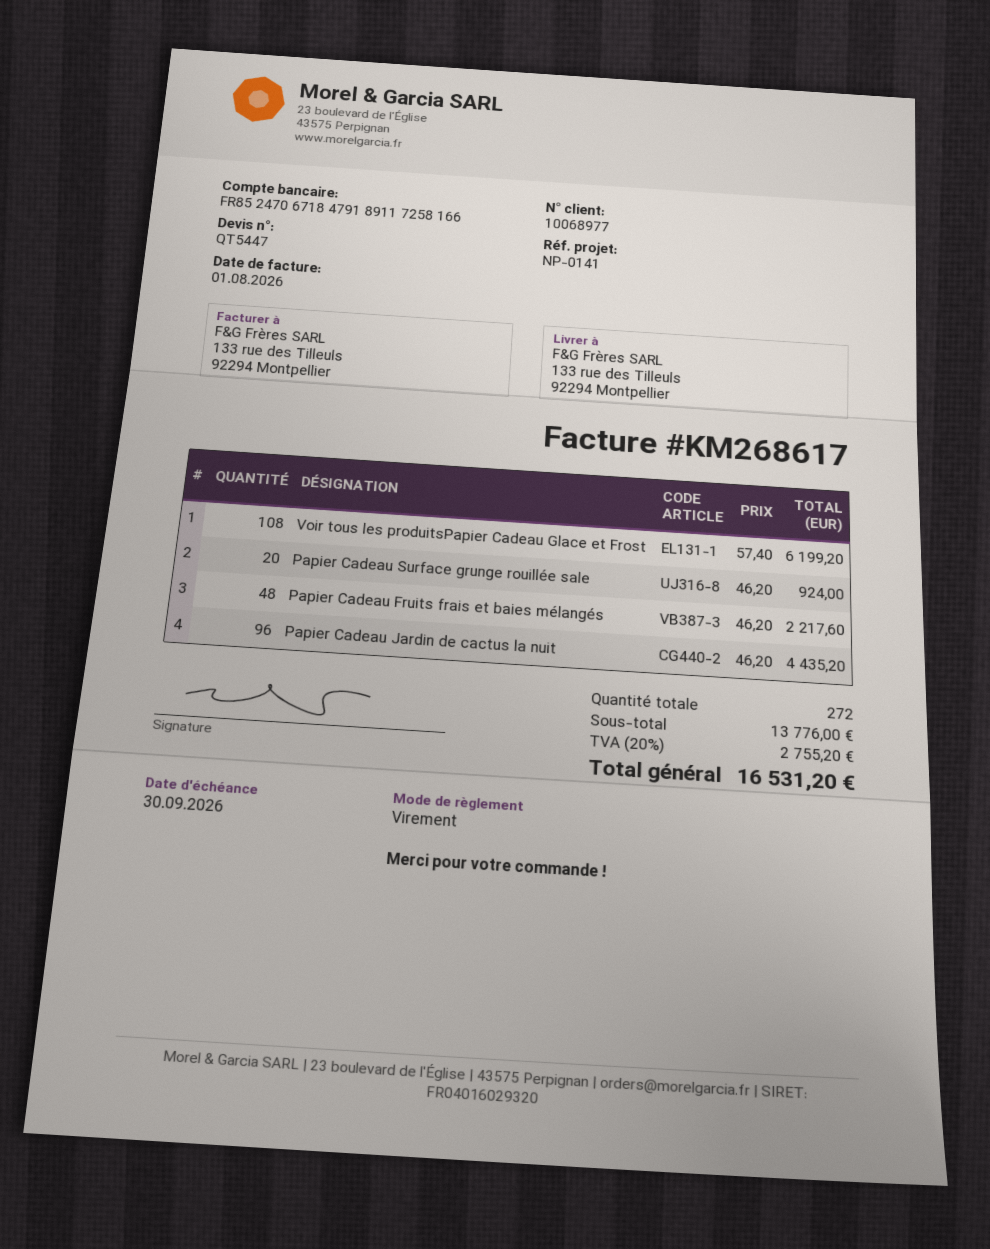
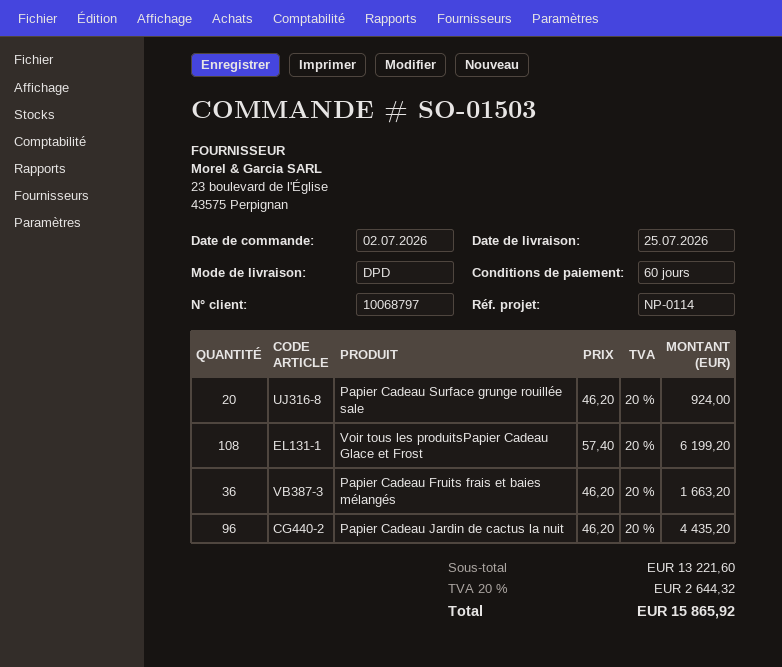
customer number: 10068977 -> 10068797
reference: NP-0141 -> NP-0114
Papier Cadeau Fruits frais et baies mélangés: 48 x 46.20 = 2217.60 -> 36 x 46.20 = 1663.20
subtotal: 13776.00 -> 13221.60
tax: 20% = 2755.20 -> 20% = 2644.32
total: 16531.20 -> 15865.92

